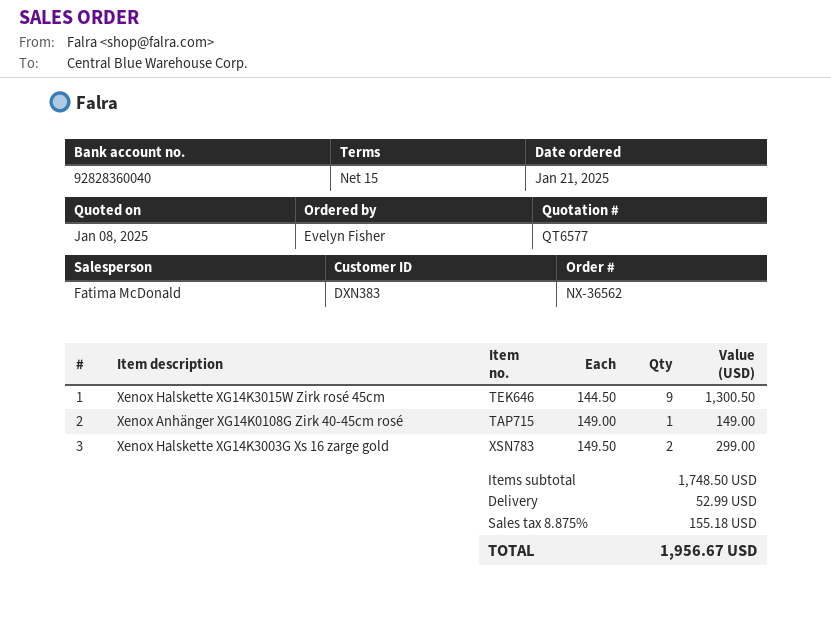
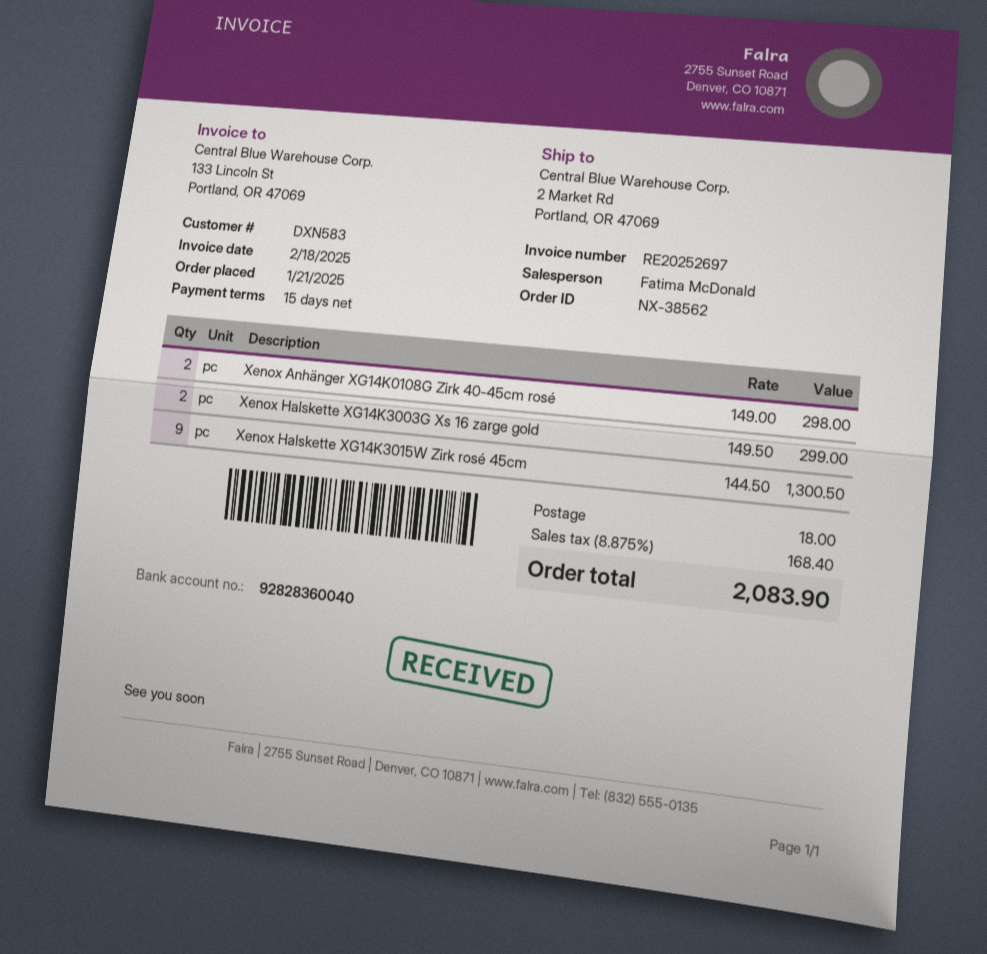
order number: NX-36562 -> NX-38562
customer number: DXN383 -> DXN583
Xenox Anhänger XG14K0108G Zirk 40-45cm rosé: 1 x 149.00 = 149.00 -> 2 x 149.00 = 298.00
shipping: 52.99 -> 18.00
tax: 8.875% = 155.18 -> 8.875% = 168.40
total: 1956.67 -> 2083.90

